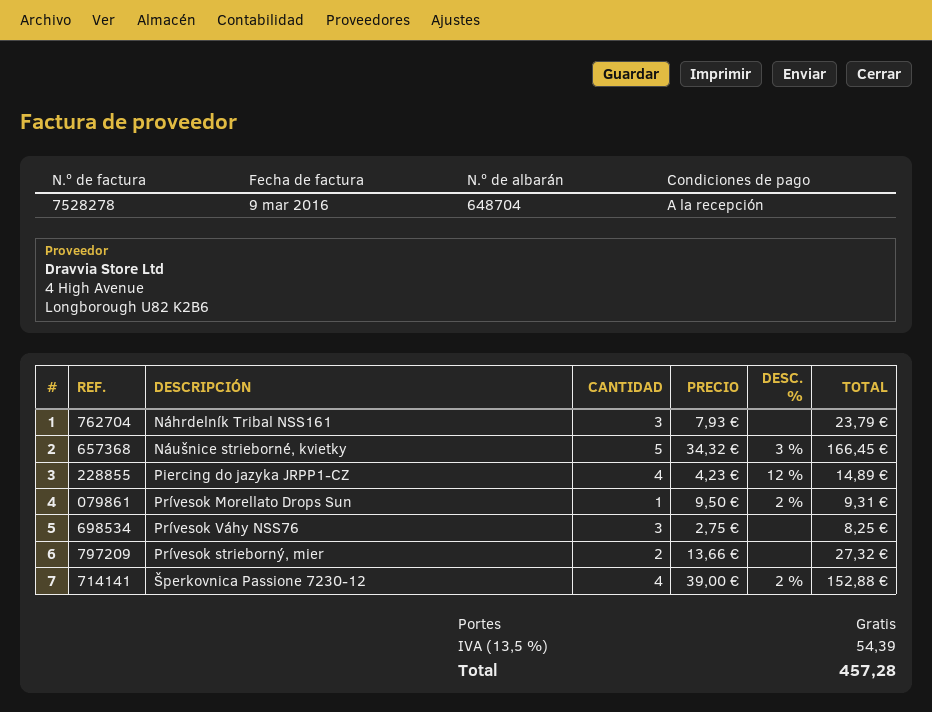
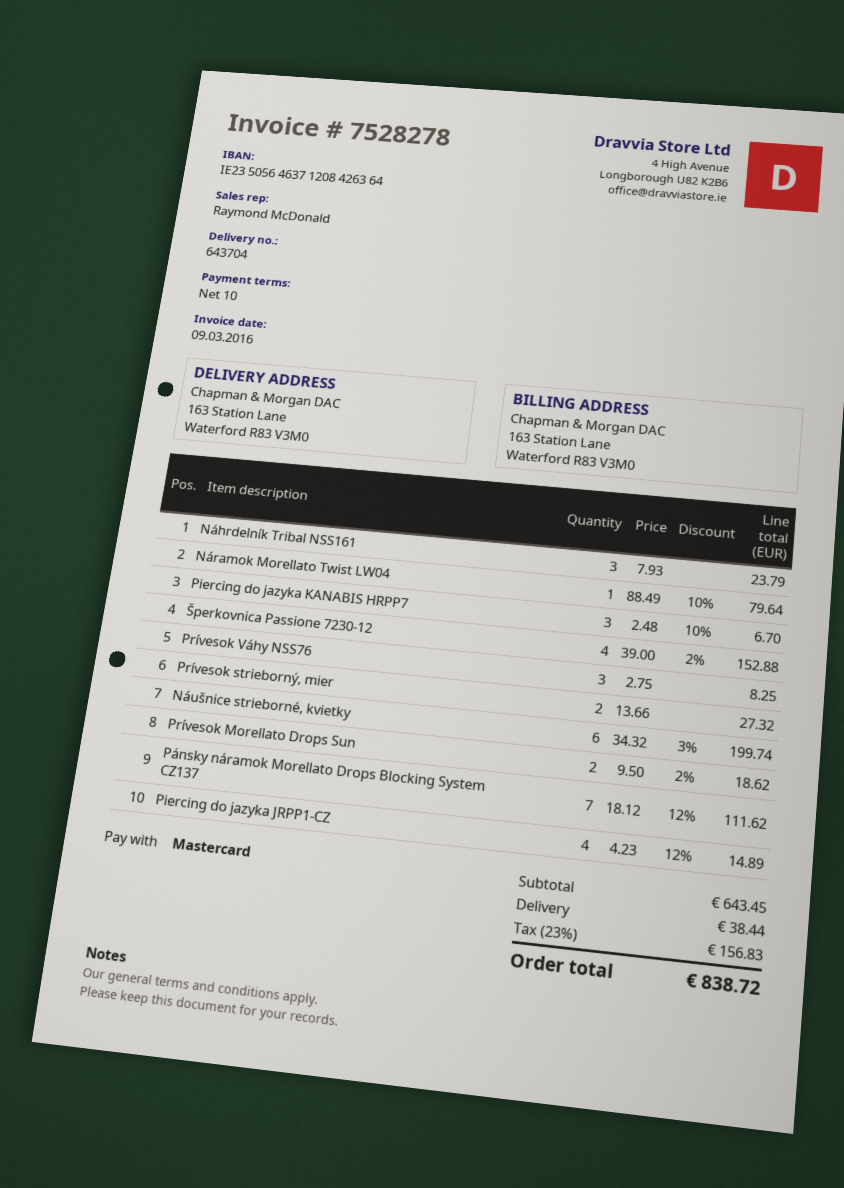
delivery note number: 648704 -> 643704
payment terms: on receipt -> 10 days
Náušnice strieborné, kvietky: 5 x 34.32 - 3% = 166.45 -> 6 x 34.32 - 3% = 199.74
Prívesok Morellato Drops Sun: 1 x 9.50 - 2% = 9.31 -> 2 x 9.50 - 2% = 18.62
Náramok Morellato Twist LW04: none -> 1 x 88.49 - 10% = 79.64
Piercing do jazyka KANABIS HRPP7: none -> 3 x 2.48 - 10% = 6.70
Pánsky náramok Morellato Drops Blocking System CZ137: none -> 7 x 18.12 - 12% = 111.62
shipping: 0.00 -> 38.44
tax: 13.5% = 54.39 -> 23% = 156.83
total: 457.28 -> 838.72

